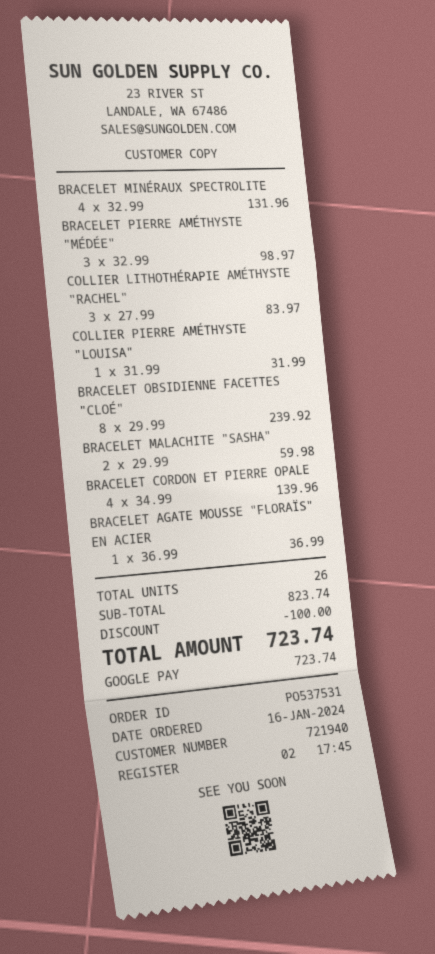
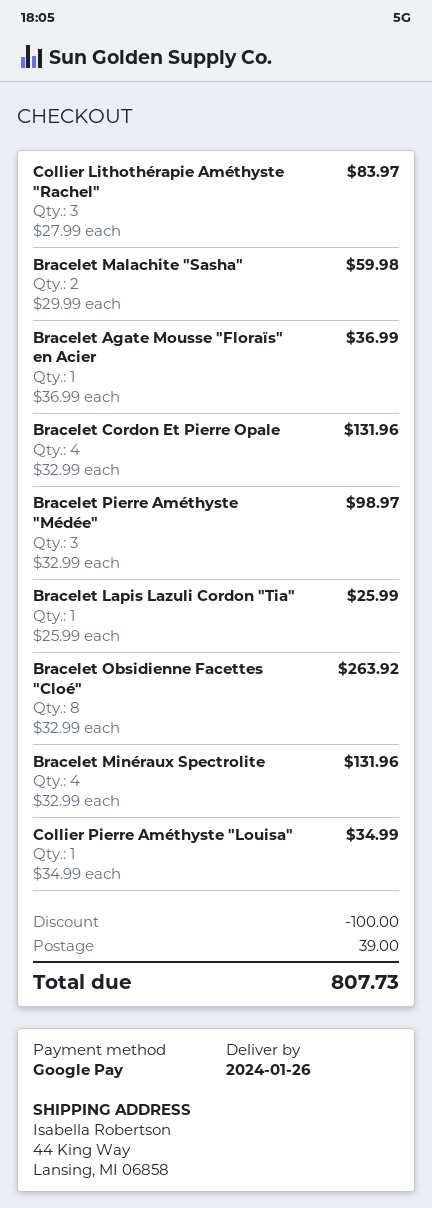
COLLIER PIERRE AMÉTHYSTE "LOUISA": 1 x 31.99 = 31.99 -> 1 x 34.99 = 34.99
BRACELET OBSIDIENNE FACETTES "CLOÉ": 8 x 29.99 = 239.92 -> 8 x 32.99 = 263.92
BRACELET CORDON ET PIERRE OPALE: 4 x 34.99 = 139.96 -> 4 x 32.99 = 131.96
Bracelet Lapis Lazuli Cordon "Tia": none -> 1 x 25.99 = 25.99
shipping: none -> 39.00
total: 723.74 -> 807.73

